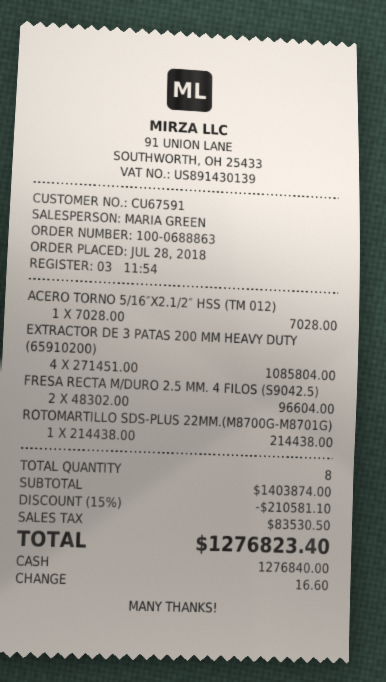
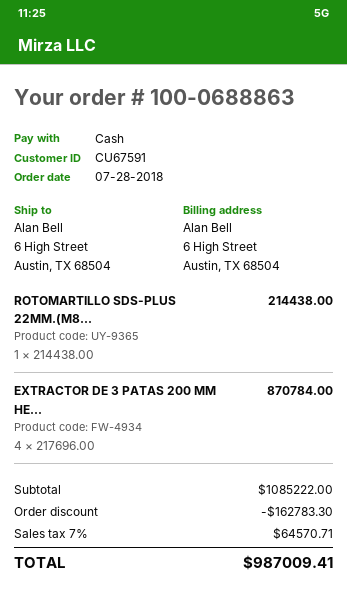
ACERO TORNO 5/16″X2.1/2″ HSS (TM 012): 1 x 7028.00 = 7028.00 -> none
EXTRACTOR DE 3 PATAS 200 MM HEAVY DUTY (65910200): 4 x 271451.00 = 1085804.00 -> 4 x 217696.00 = 870784.00
FRESA RECTA M/DURO 2.5 MM. 4 FILOS (S9042.5): 2 x 48302.00 = 96604.00 -> none
subtotal: 1403874.00 -> 1085222.00
discount: 210581.10 -> 162783.30
tax: 83530.50 -> 64570.71
total: 1276823.40 -> 987009.41

